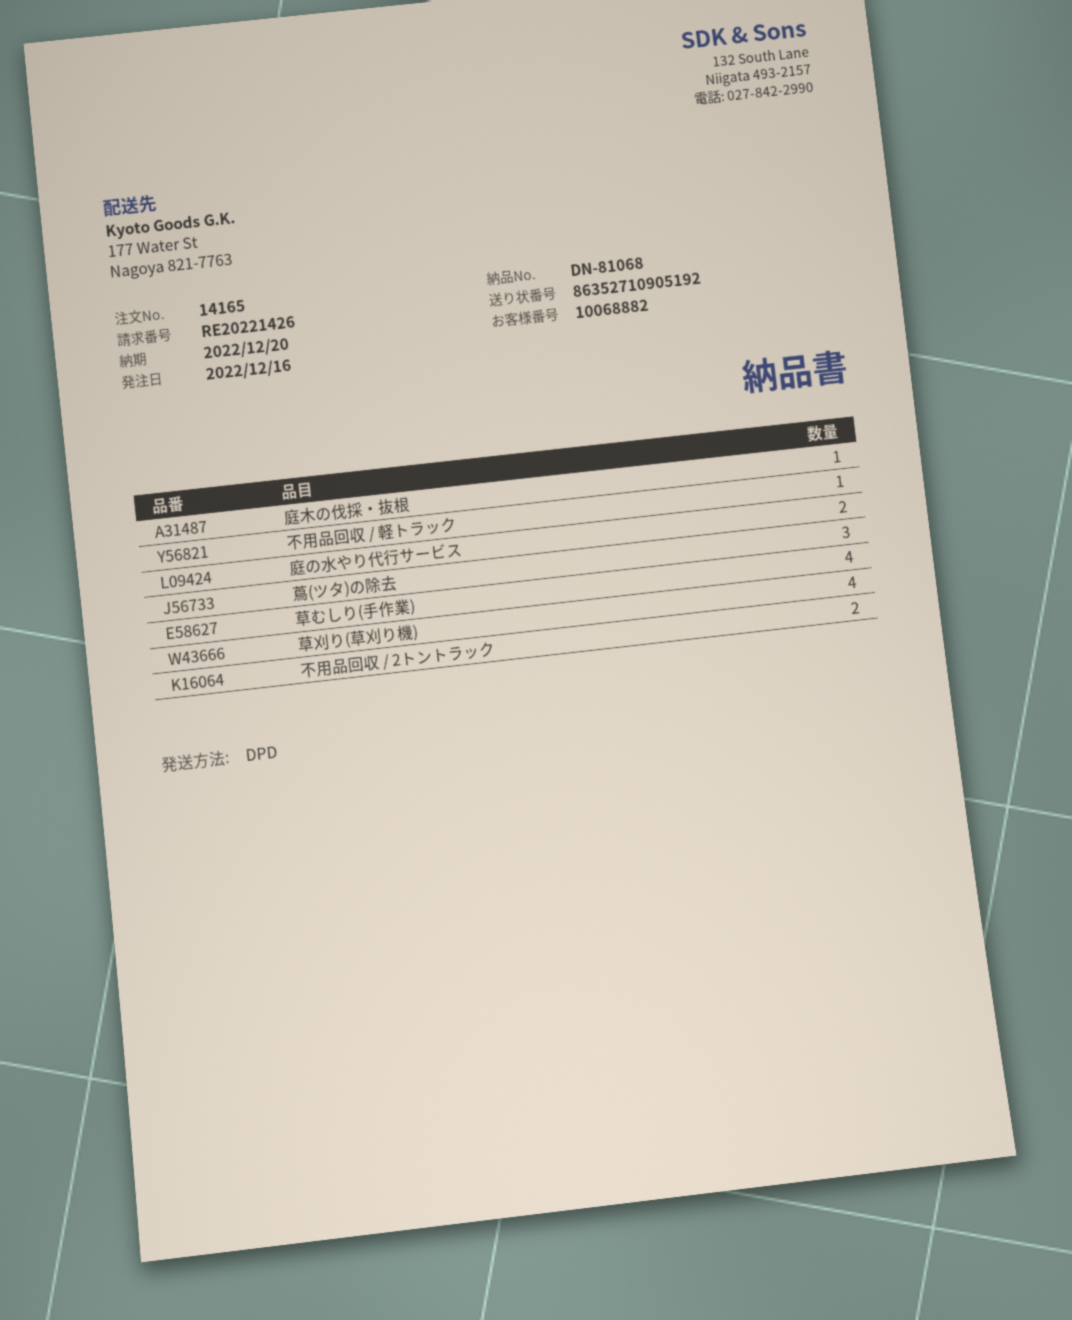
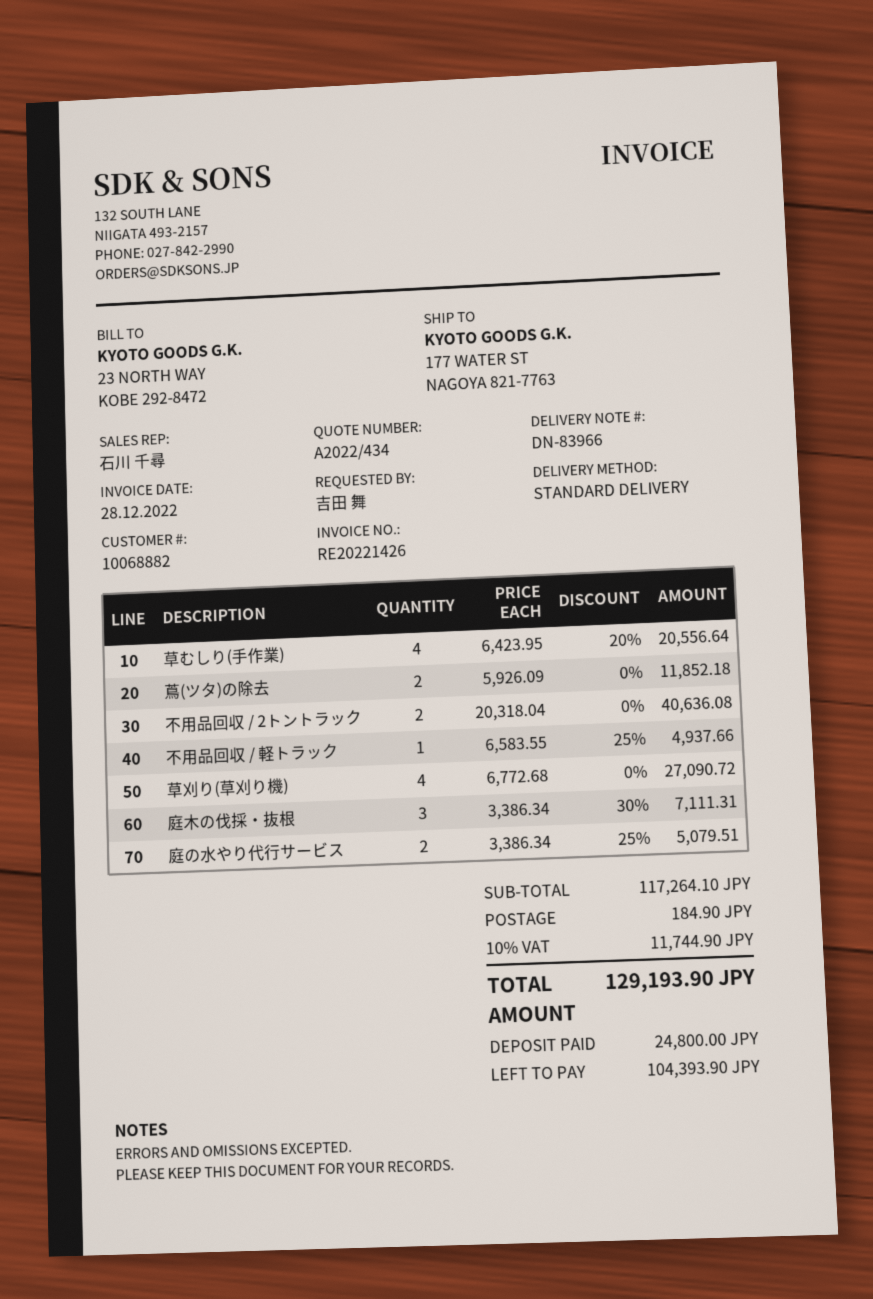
delivery note number: DN-81068 -> DN-83966
shipping method: DPD -> standard
庭木の伐採・抜根: 1 -> 3
蔦(ツタ)の除去: 3 -> 2

